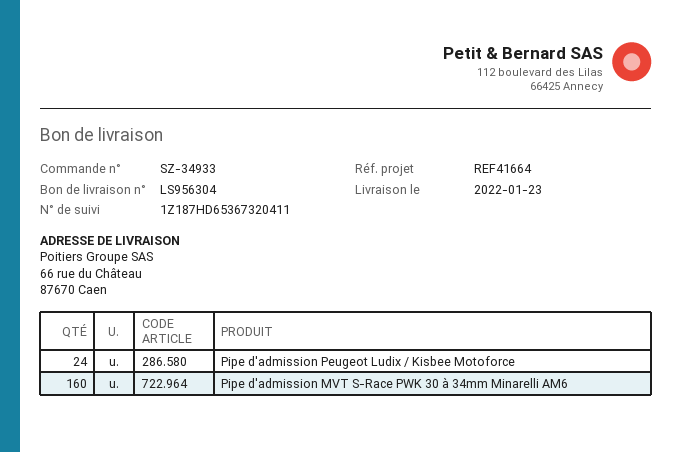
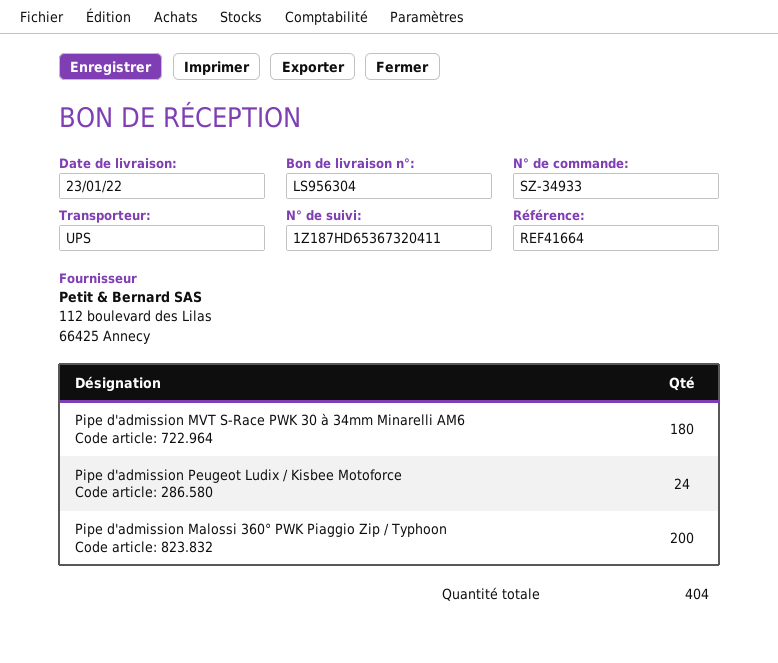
Pipe d'admission MVT S-Race PWK 30 à 34mm Minarelli AM6: 160 -> 180
Pipe d'admission Malossi 360° PWK Piaggio Zip / Typhoon: none -> 200

